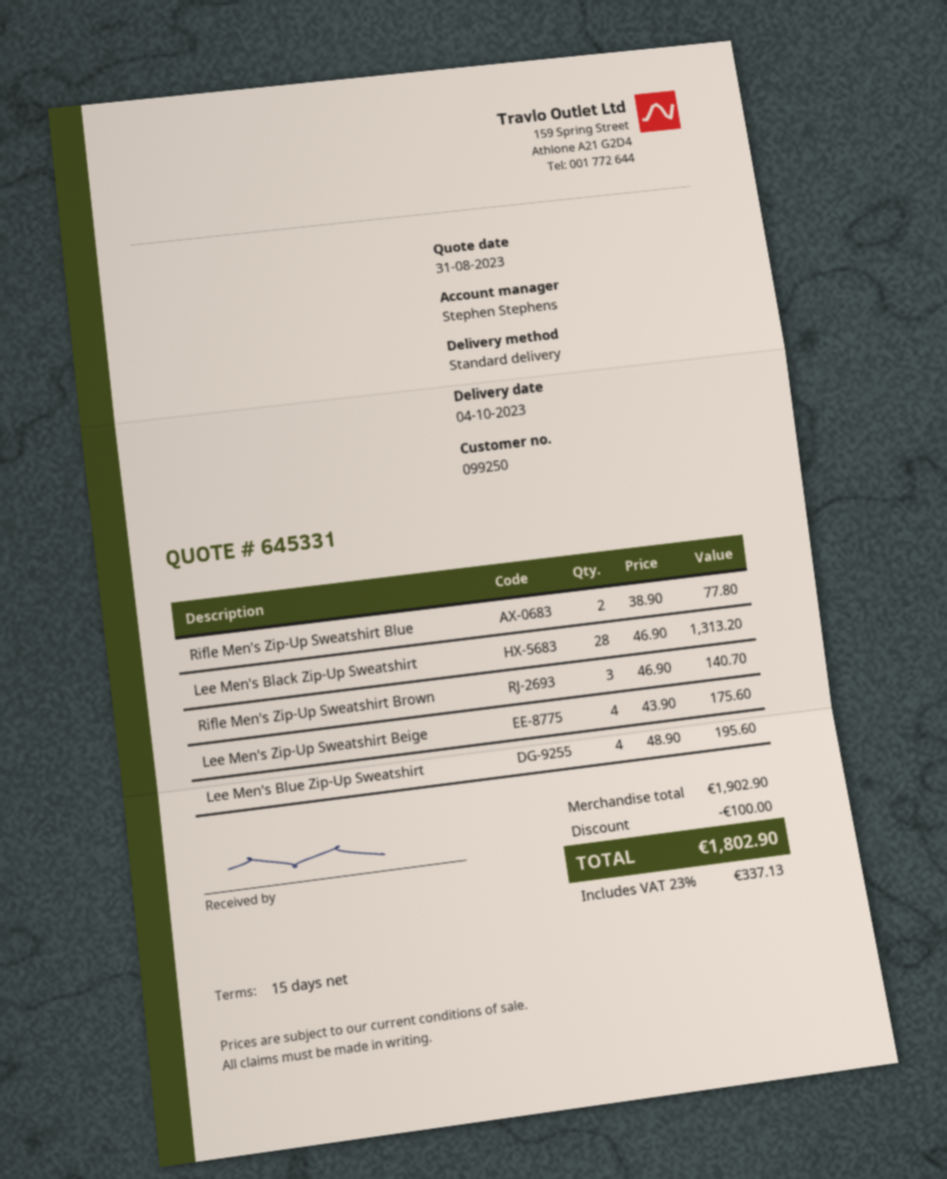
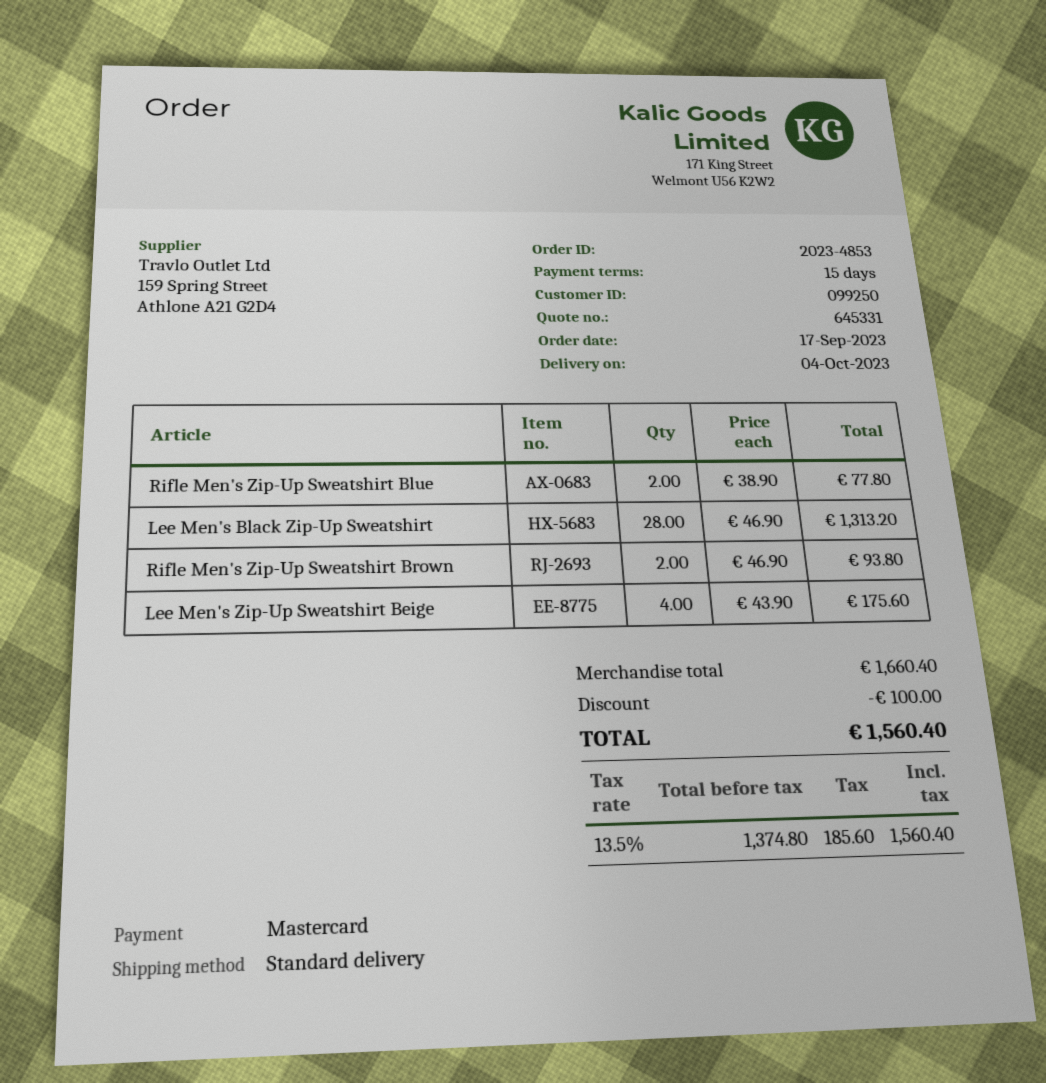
Rifle Men's Zip-Up Sweatshirt Brown: 3 x 46.90 = 140.70 -> 2 x 46.90 = 93.80
Lee Men's Blue Zip-Up Sweatshirt: 4 x 48.90 = 195.60 -> none
subtotal: 1902.90 -> 1660.40
tax: 23% = 337.13 -> 13.5% = 185.60
total: 1802.90 -> 1560.40

